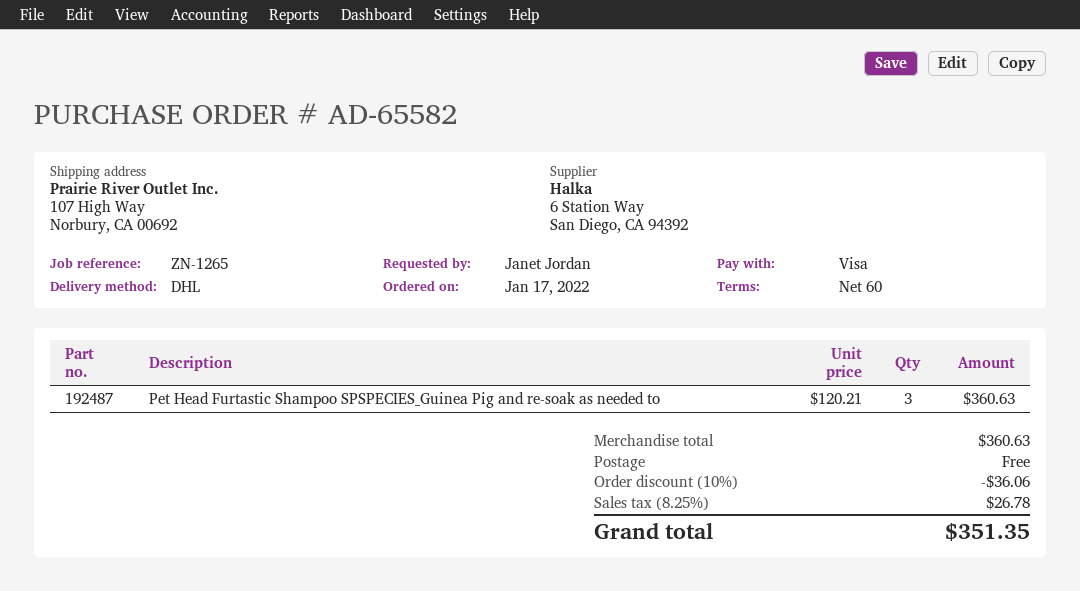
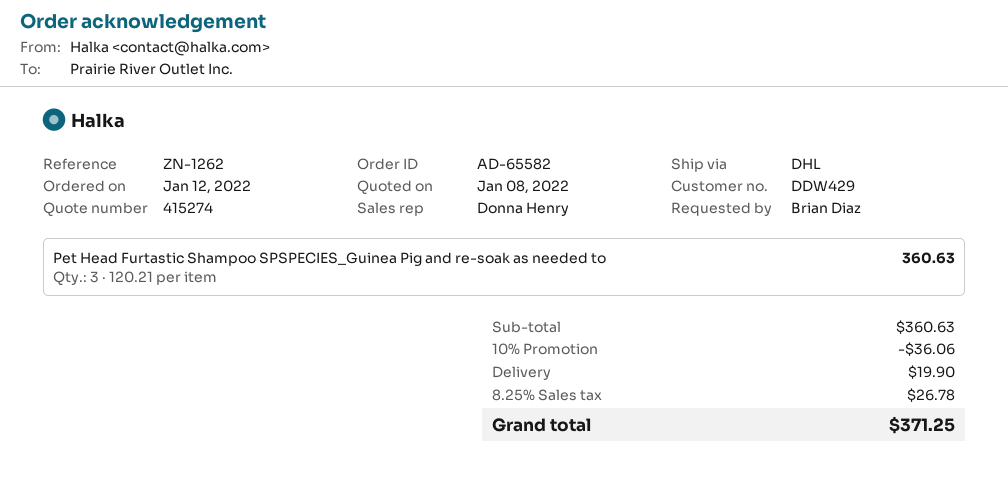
order date: 2022-01-17 -> 2022-01-12
reference: ZN-1265 -> ZN-1262
ordered by: Janet Jordan -> Brian Diaz
shipping: 0.00 -> 19.90
total: 351.35 -> 371.25

